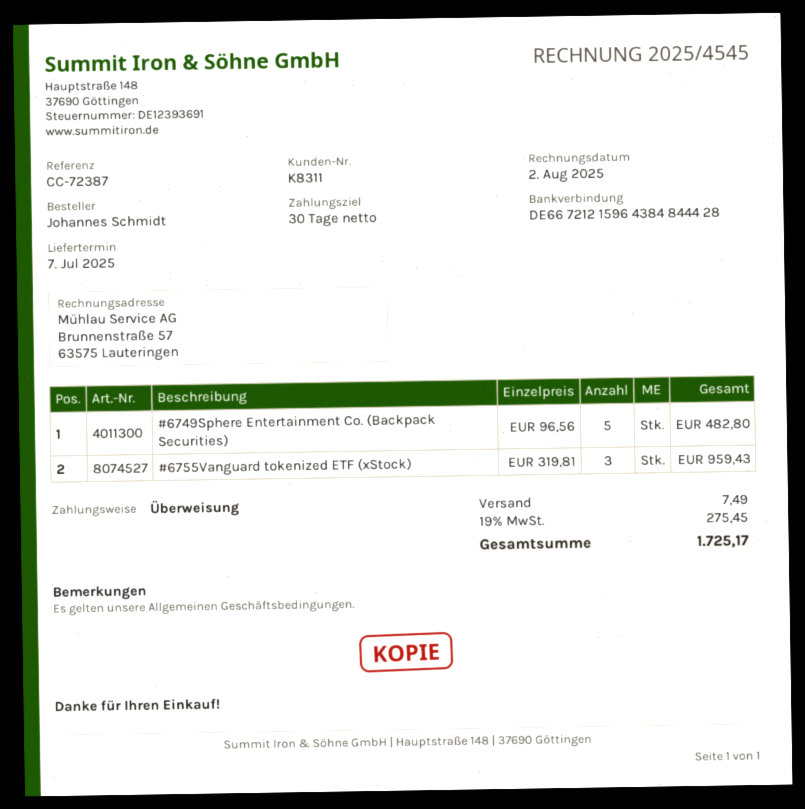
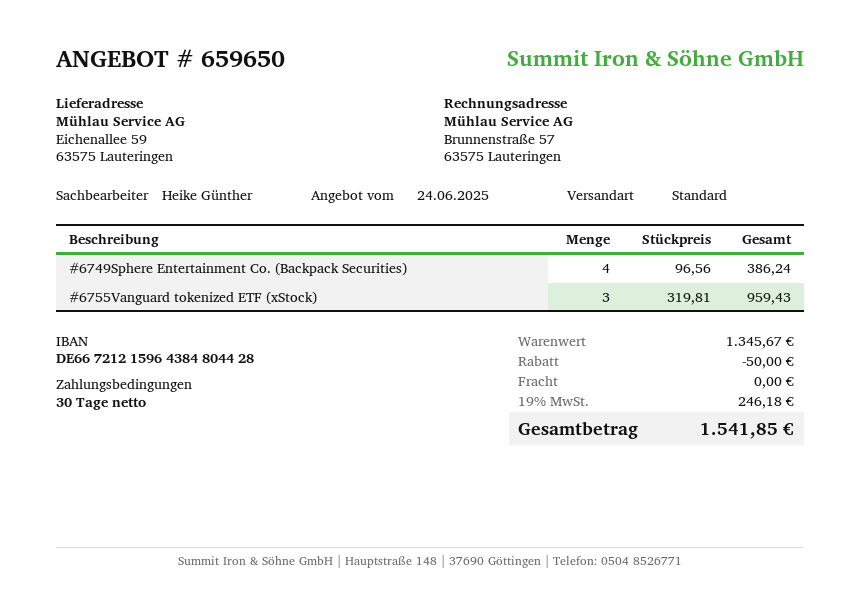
bank account: DE66721215964384844428 -> DE66721215964384804428
#6749Sphere Entertainment Co. (Backpack Securities): 5 x 96.56 = 482.80 -> 4 x 96.56 = 386.24
discount: none -> 50.00
shipping: 7.49 -> 0.00
tax: 19% = 275.45 -> 19% = 246.18
total: 1725.17 -> 1541.85

